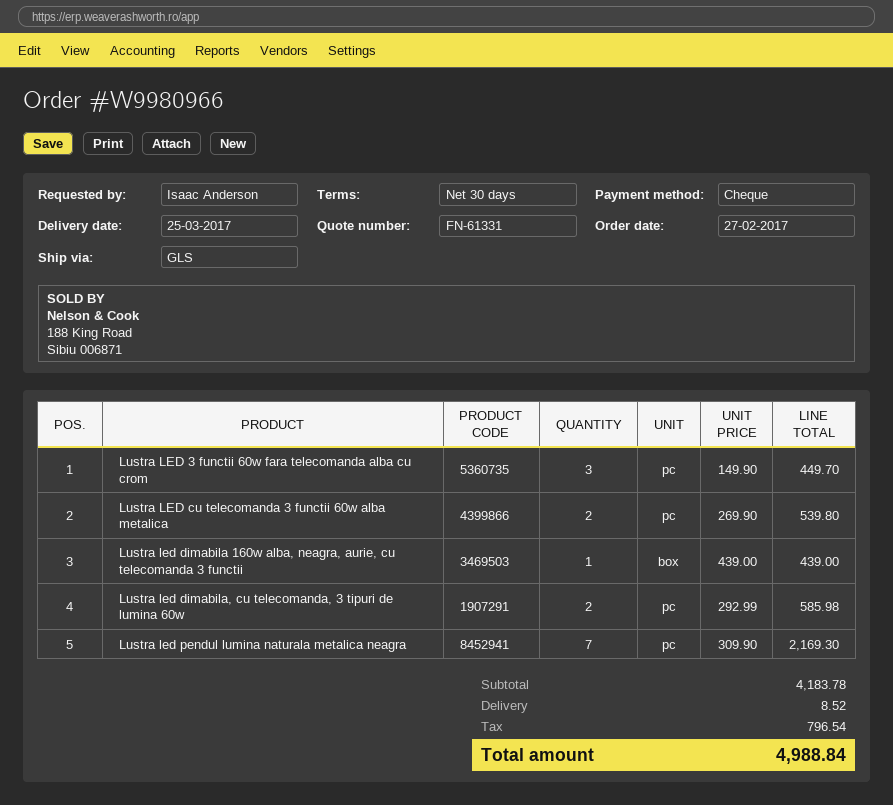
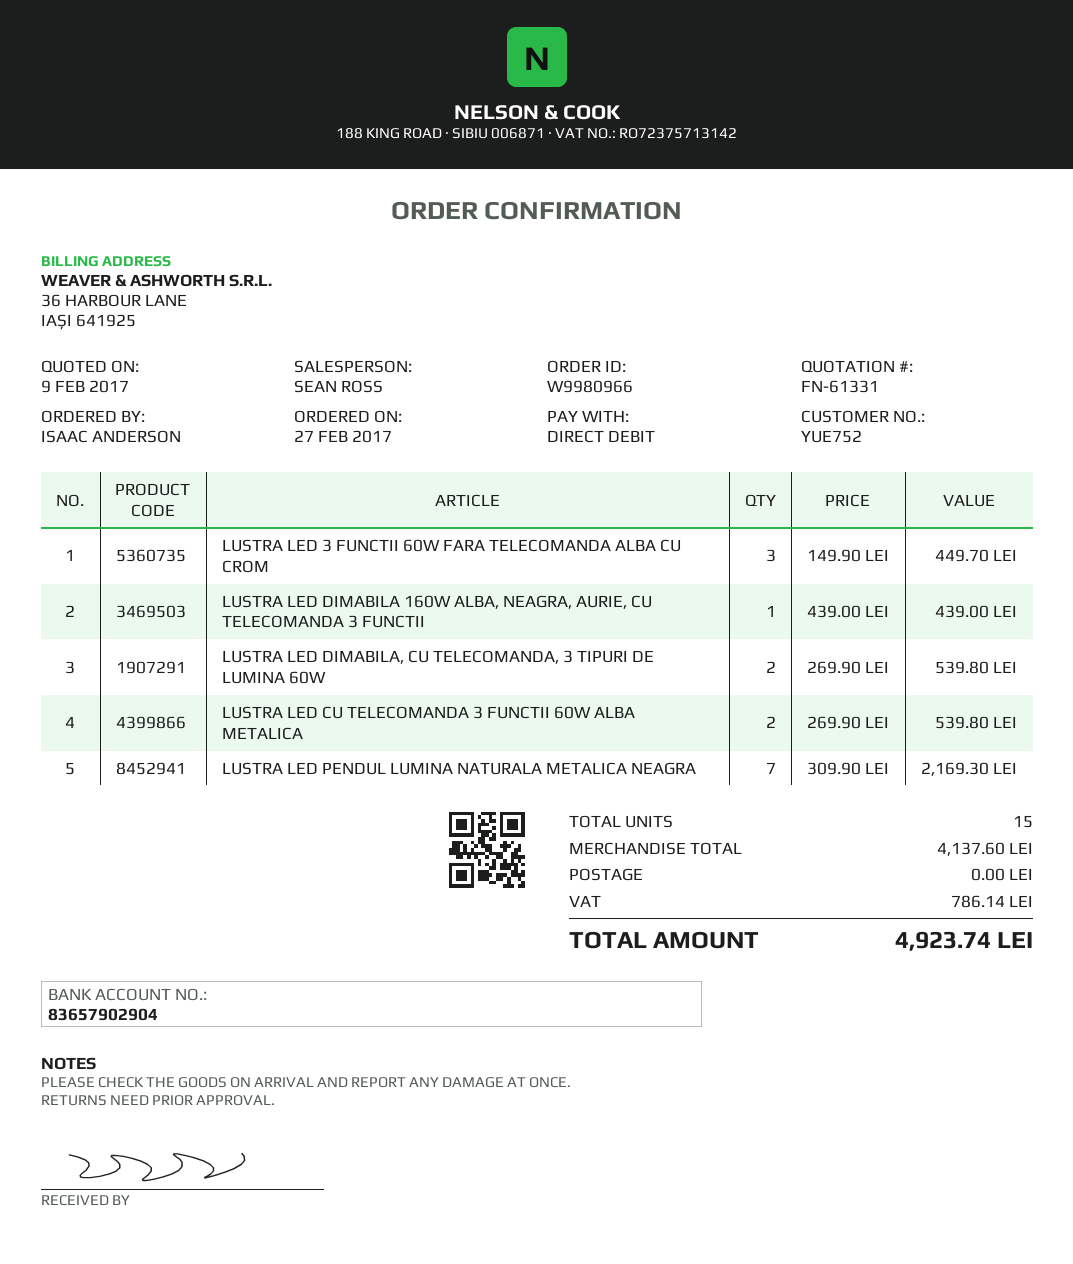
payment method: cheque -> direct debit
Lustra led dimabila, cu telecomanda, 3 tipuri de lumina 60w: 2 x 292.99 = 585.98 -> 2 x 269.90 = 539.80
subtotal: 4183.78 -> 4137.60
shipping: 8.52 -> 0.00
tax: 796.54 -> 786.14
total: 4988.84 -> 4923.74

